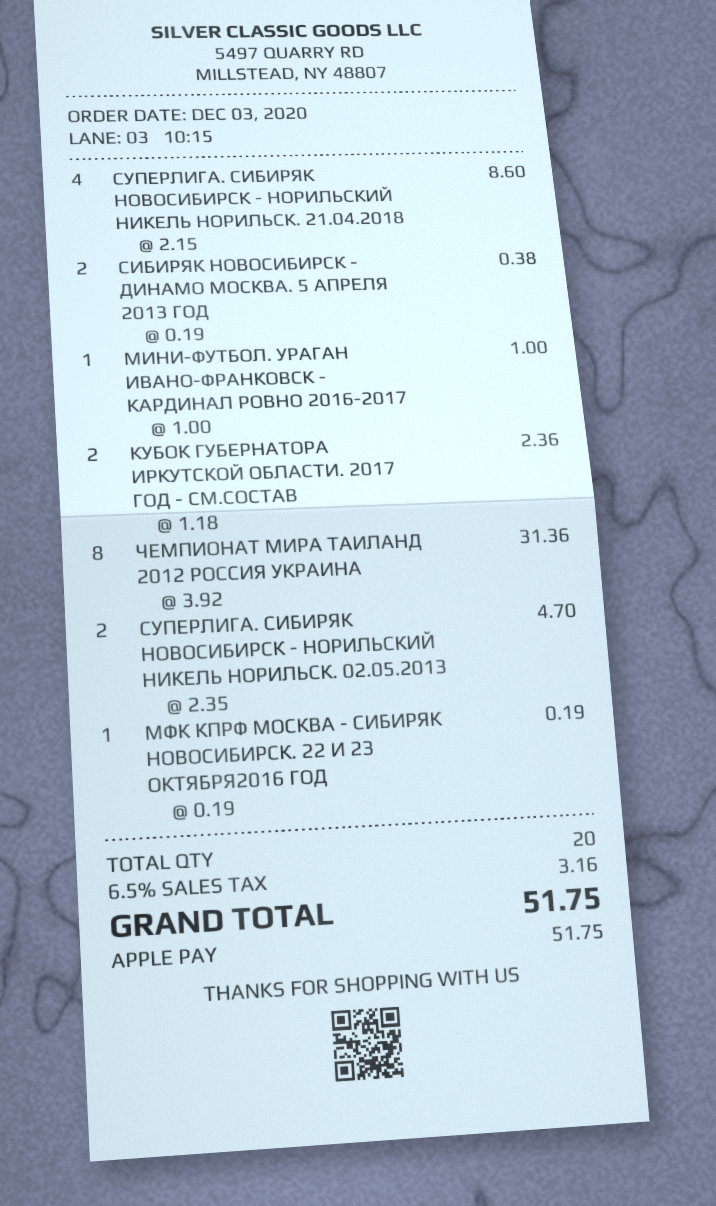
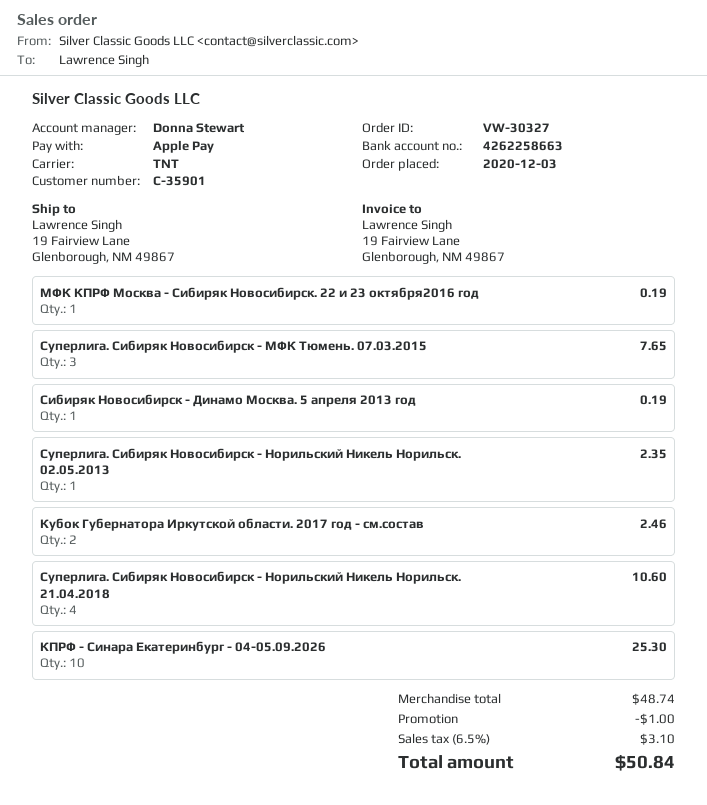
СУПЕРЛИГА. СИБИРЯК НОВОСИБИРСК - НОРИЛЬСКИЙ НИКЕЛЬ НОРИЛЬСК. 21.04.2018: 4 for 8.60 -> 4 for 10.60
СИБИРЯК НОВОСИБИРСК - ДИНАМО МОСКВА. 5 АПРЕЛЯ 2013 ГОД: 2 for 0.38 -> 1 for 0.19
МИНИ-ФУТБОЛ. УРАГАН ИВАНО-ФРАНКОВСК - КАРДИНАЛ РОВНО 2016-2017: 1 for 1.00 -> none
КУБОК ГУБЕРНАТОРА ИРКУТСКОЙ ОБЛАСТИ. 2017 ГОД - СМ.СОСТАВ: 2 for 2.36 -> 2 for 2.46
ЧЕМПИОНАТ МИРА ТАИЛАНД 2012 РОССИЯ УКРАИНА: 8 for 31.36 -> none
СУПЕРЛИГА. СИБИРЯК НОВОСИБИРСК - НОРИЛЬСКИЙ НИКЕЛЬ НОРИЛЬСК. 02.05.2013: 2 for 4.70 -> 1 for 2.35
Суперлига. Сибиряк Новосибирск - МФК Тюмень. 07.03.2015: none -> 3 for 7.65
КПРФ - Синара Екатеринбург - 04-05.09.2026: none -> 10 for 25.30
discount: none -> 1.00
tax: 6.5% = 3.16 -> 6.5% = 3.10
total: 51.75 -> 50.84

